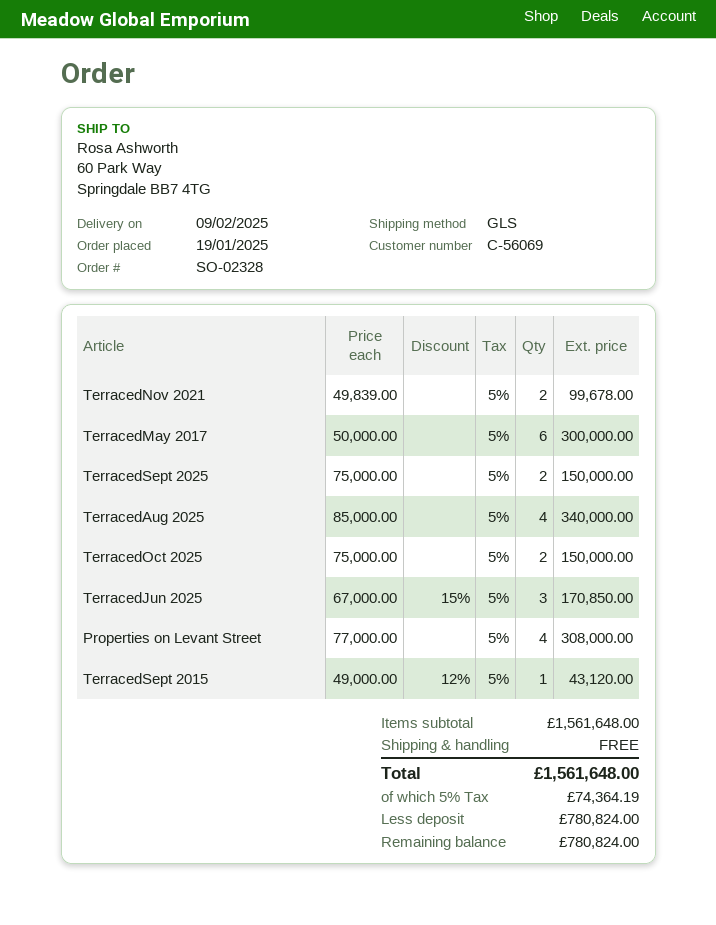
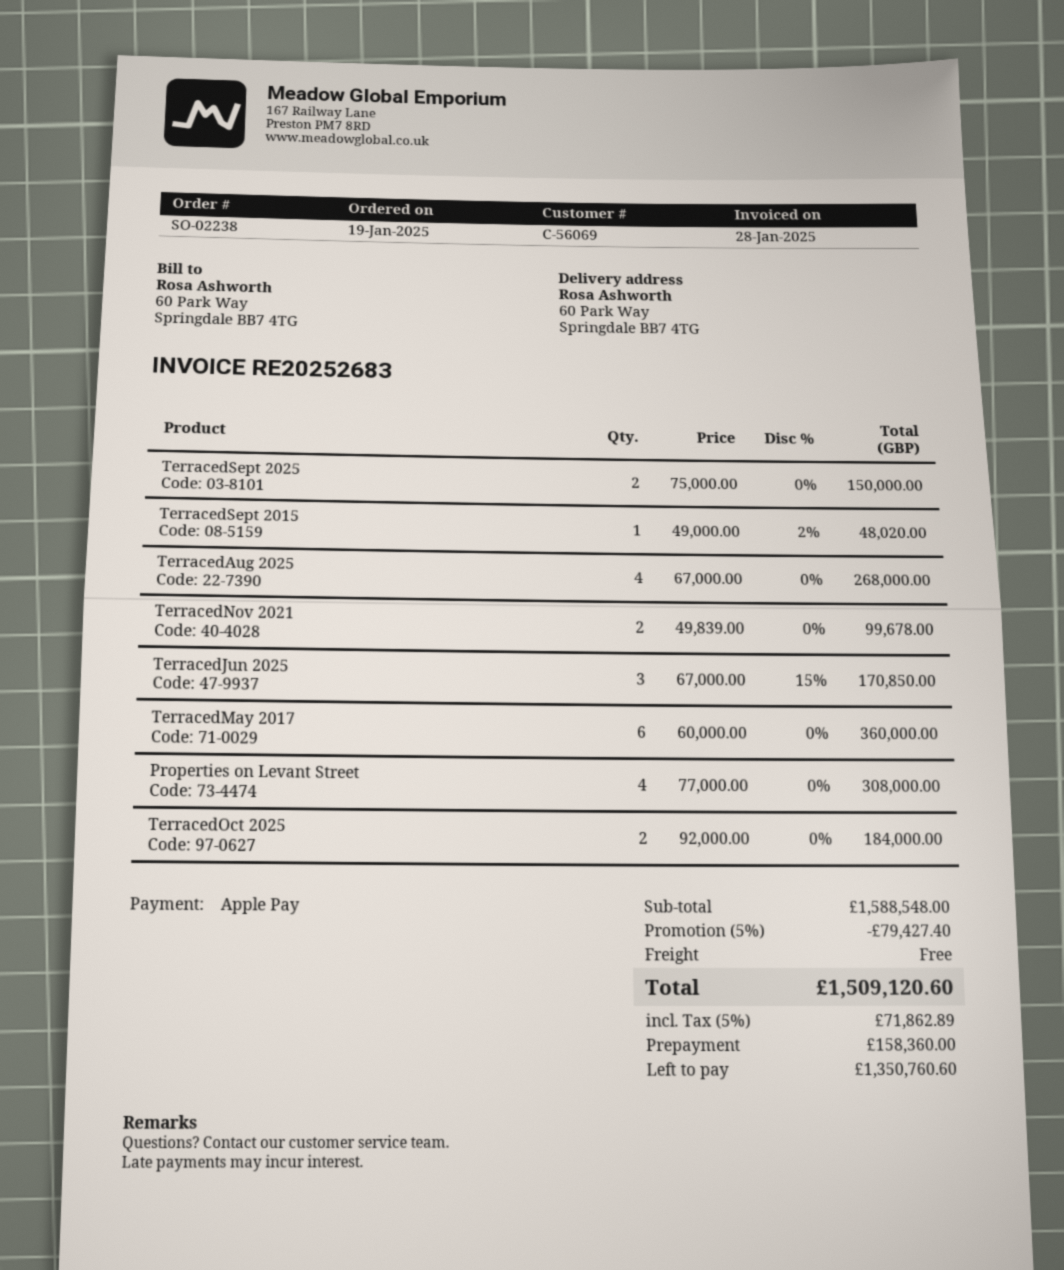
order number: SO-02328 -> SO-02238
TerracedMay 2017: 6 x 50000.00 = 300000.00 -> 6 x 60000.00 = 360000.00
TerracedAug 2025: 4 x 85000.00 = 340000.00 -> 4 x 67000.00 = 268000.00
TerracedOct 2025: 2 x 75000.00 = 150000.00 -> 2 x 92000.00 = 184000.00
TerracedSept 2015: 1 x 49000.00 - 12% = 43120.00 -> 1 x 49000.00 - 2% = 48020.00
subtotal: 1561648.00 -> 1588548.00
discount: none -> 5% = 79427.40
tax: 5% = 74364.19 -> 5% = 71862.89
total: 1561648.00 -> 1509120.60
deposit: 780824.00 -> 158360.00
balance: 780824.00 -> 1350760.60

